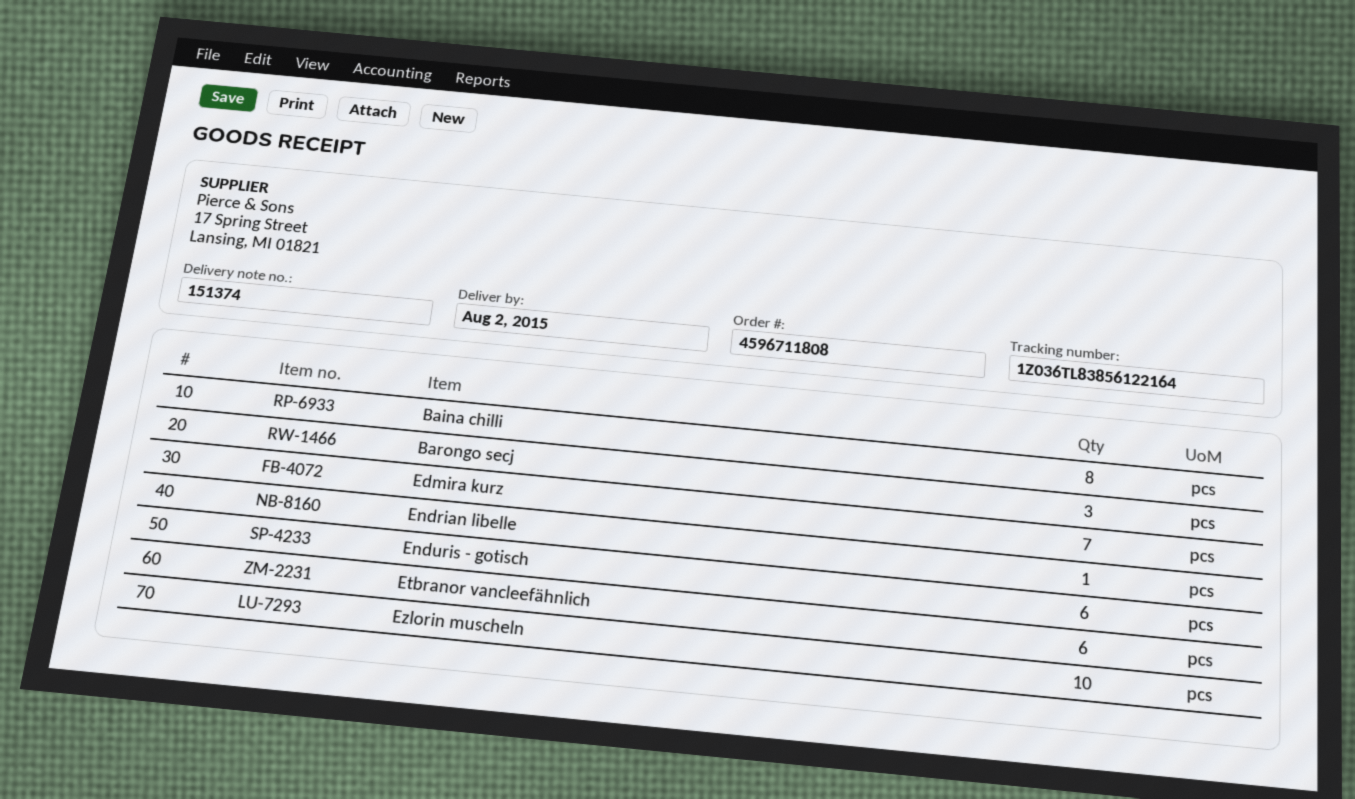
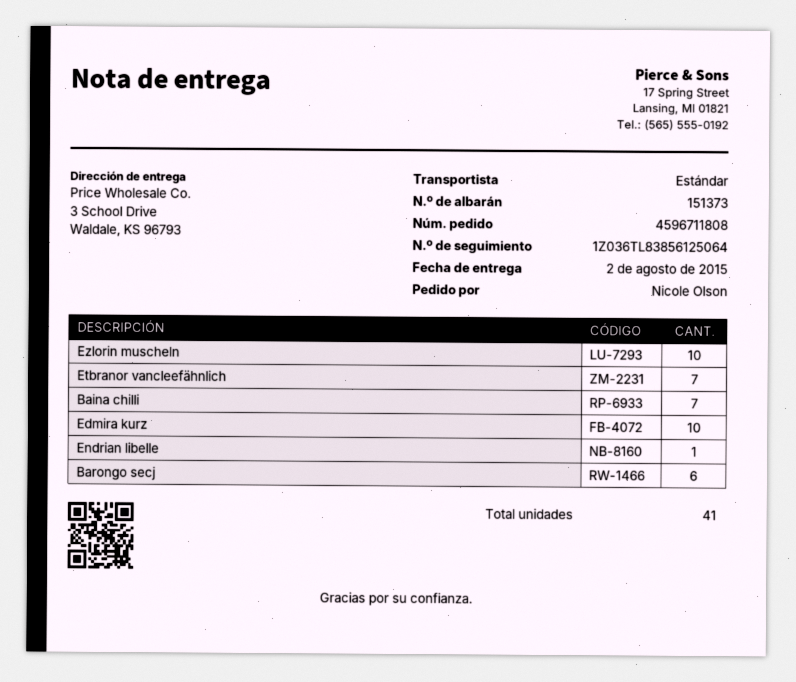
delivery note number: 151374 -> 151373
tracking number: 1Z036TL83856122164 -> 1Z036TL83856125064
Baina chilli: 8 -> 7
Barongo secj: 3 -> 6
Edmira kurz: 7 -> 10
Enduris - gotisch: 6 -> none
Etbranor vancleefähnlich: 6 -> 7

